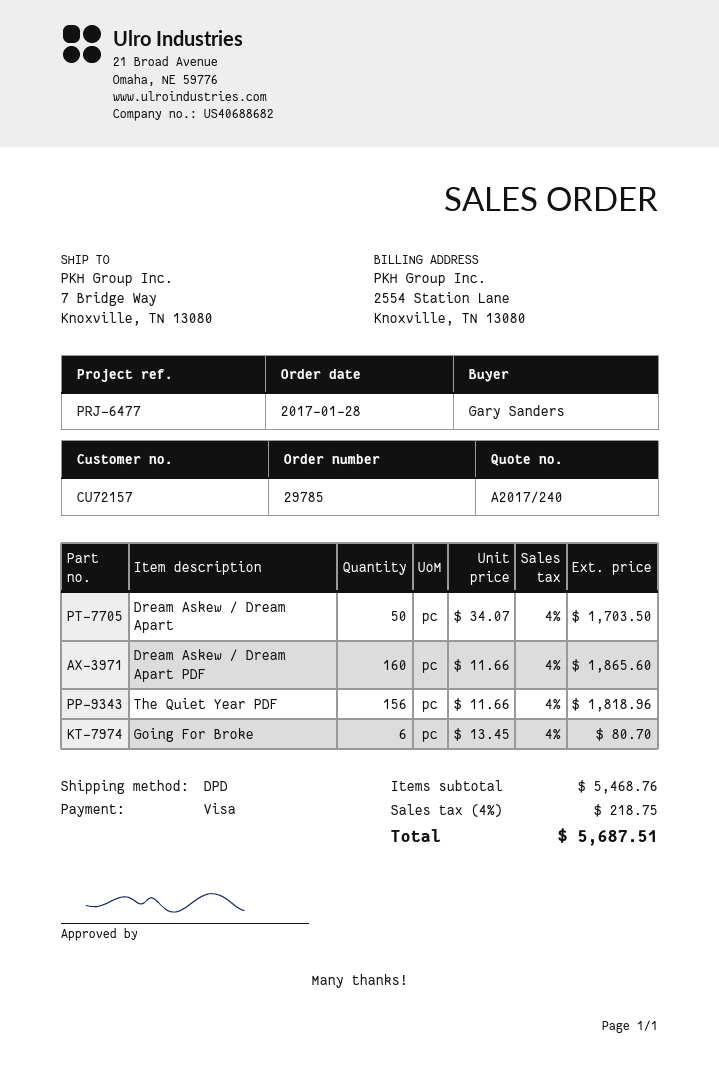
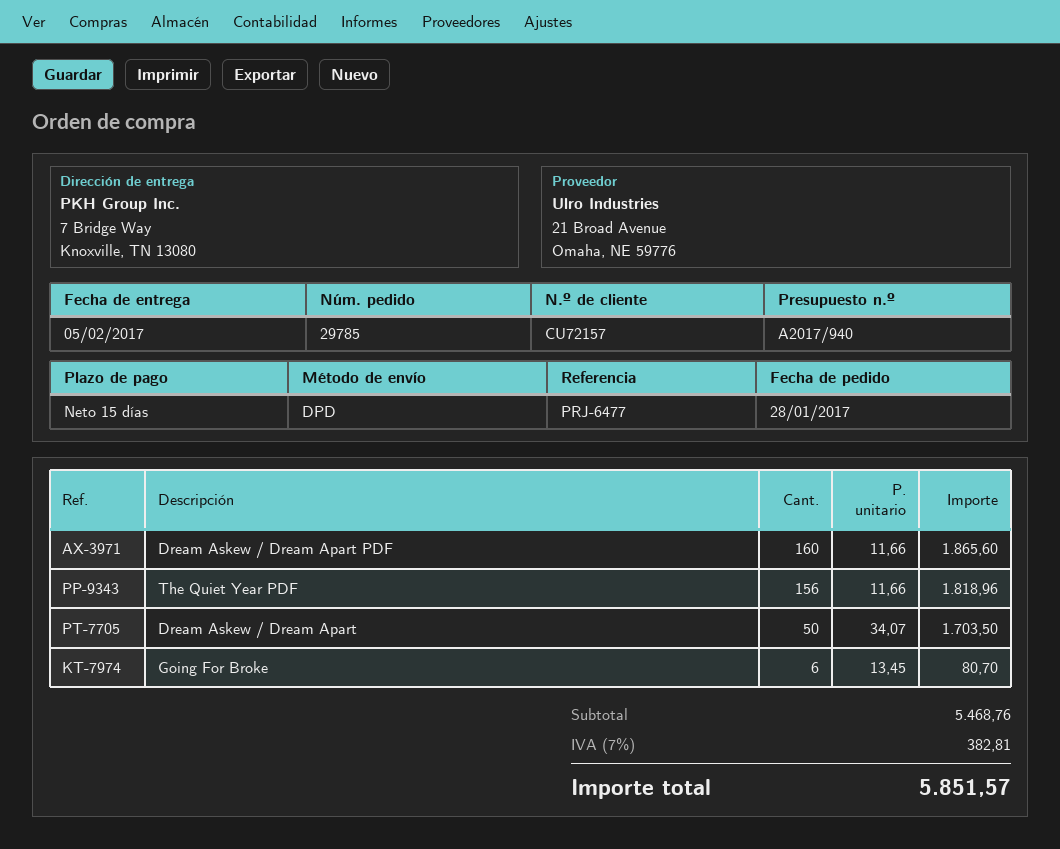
quote number: A2017/240 -> A2017/940
tax: 4% = 218.75 -> 7% = 382.81
total: 5687.51 -> 5851.57

